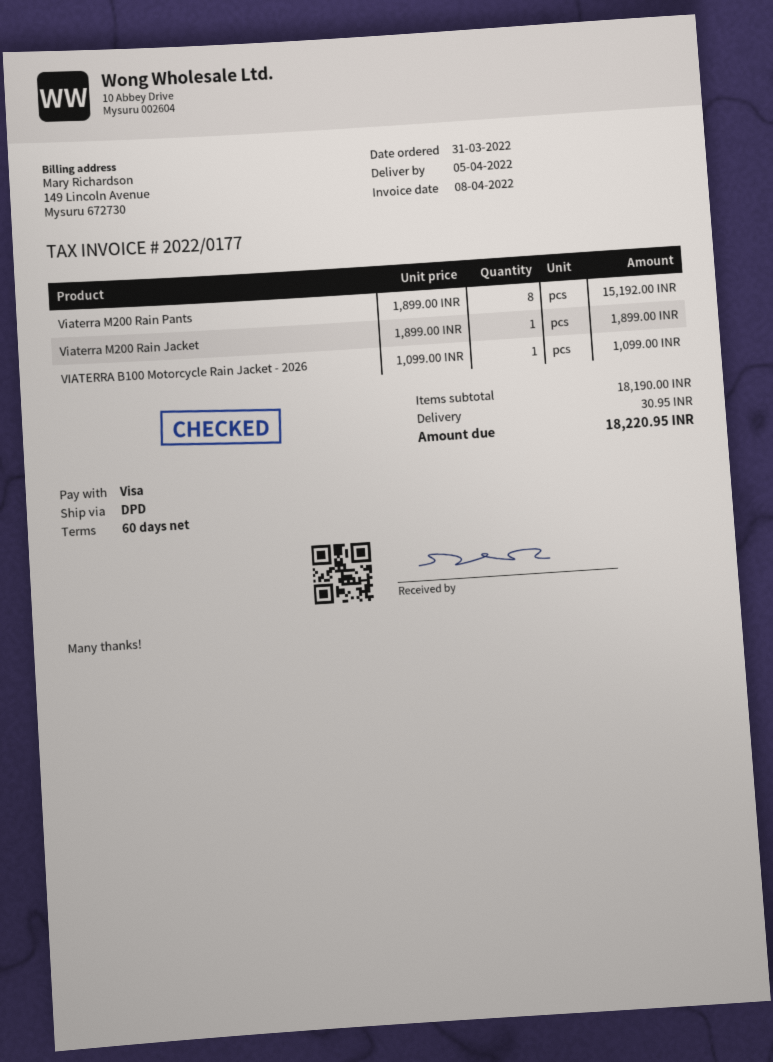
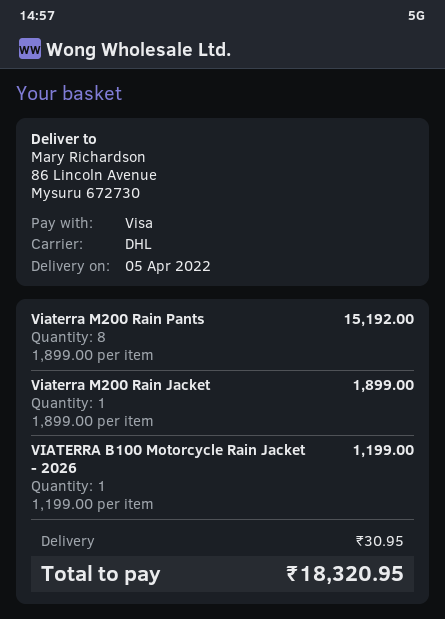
shipping method: DPD -> DHL
VIATERRA B100 Motorcycle Rain Jacket - 2026: 1 x 1099.00 = 1099.00 -> 1 x 1199.00 = 1199.00
total: 18220.95 -> 18320.95

